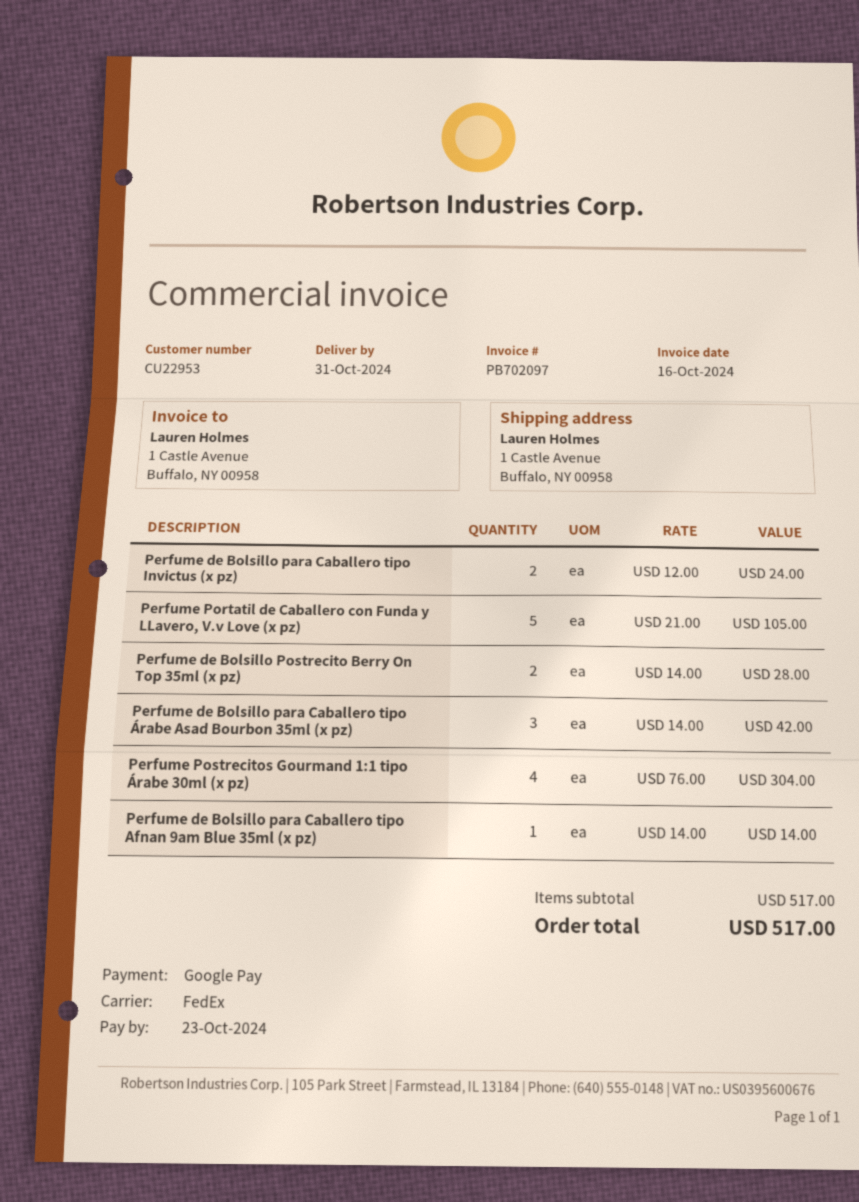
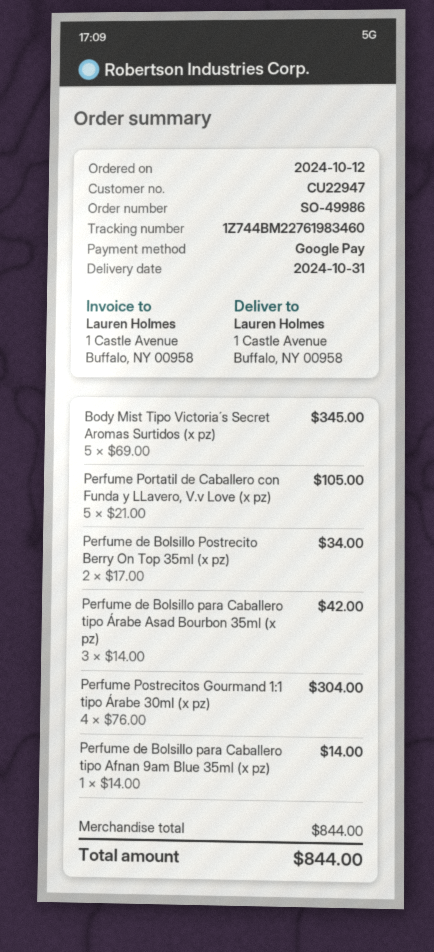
customer number: CU22953 -> CU22947
Perfume de Bolsillo para Caballero tipo Invictus (x pz): 2 x 12.00 = 24.00 -> none
Perfume de Bolsillo Postrecito Berry On Top 35ml (x pz): 2 x 14.00 = 28.00 -> 2 x 17.00 = 34.00
Body Mist Tipo Victoria´s Secret Aromas Surtidos (x pz): none -> 5 x 69.00 = 345.00
subtotal: 517.00 -> 844.00
total: 517.00 -> 844.00

